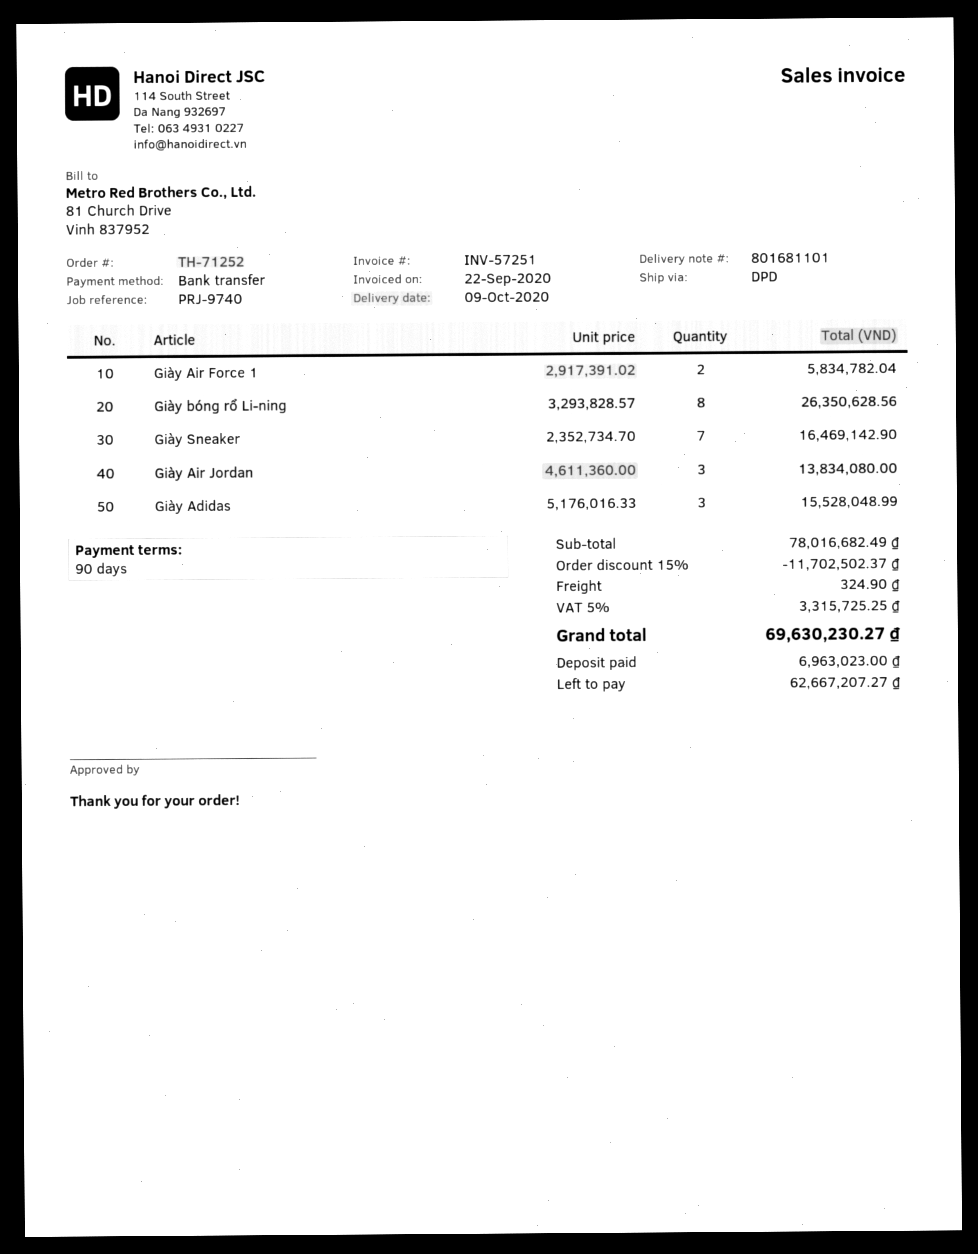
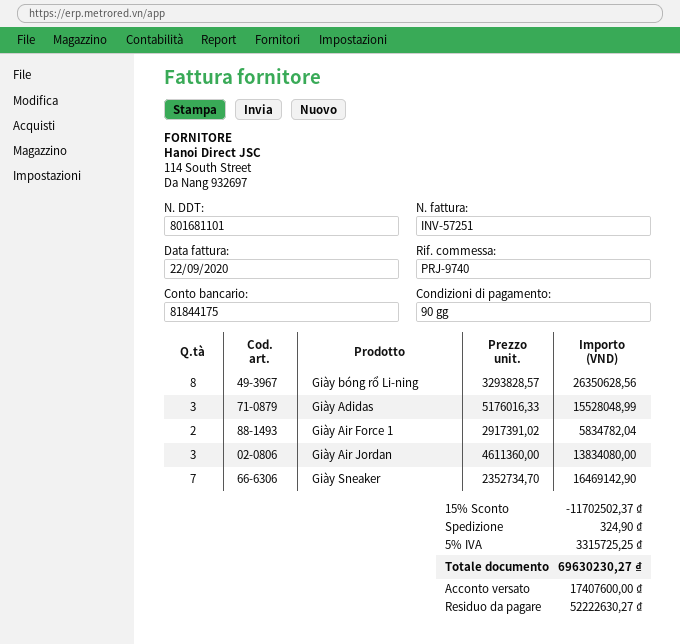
deposit: 6963023.00 -> 17407600.00
balance: 62667207.27 -> 52222630.27

